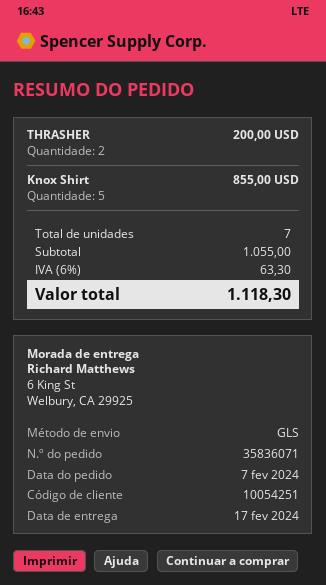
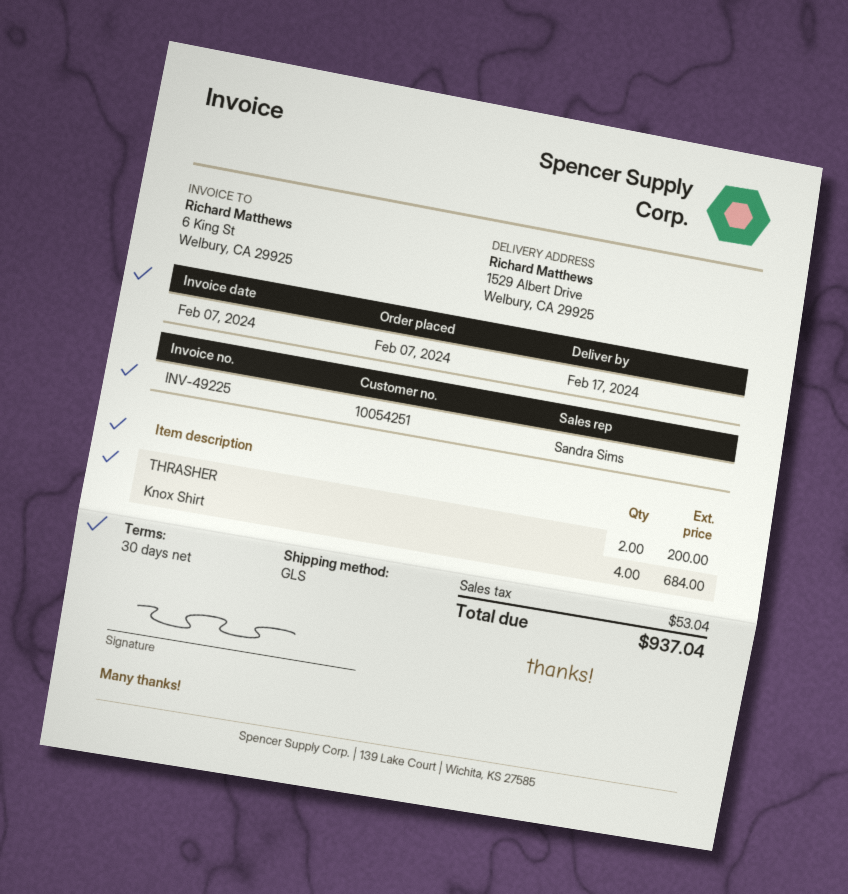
ship to: 6 King St, Welbury, CA 29925 -> 1529 Albert Drive, Welbury, CA 29925
Knox Shirt: 5 for 855.00 -> 4 for 684.00
tax: 63.30 -> 53.04
total: 1118.30 -> 937.04

